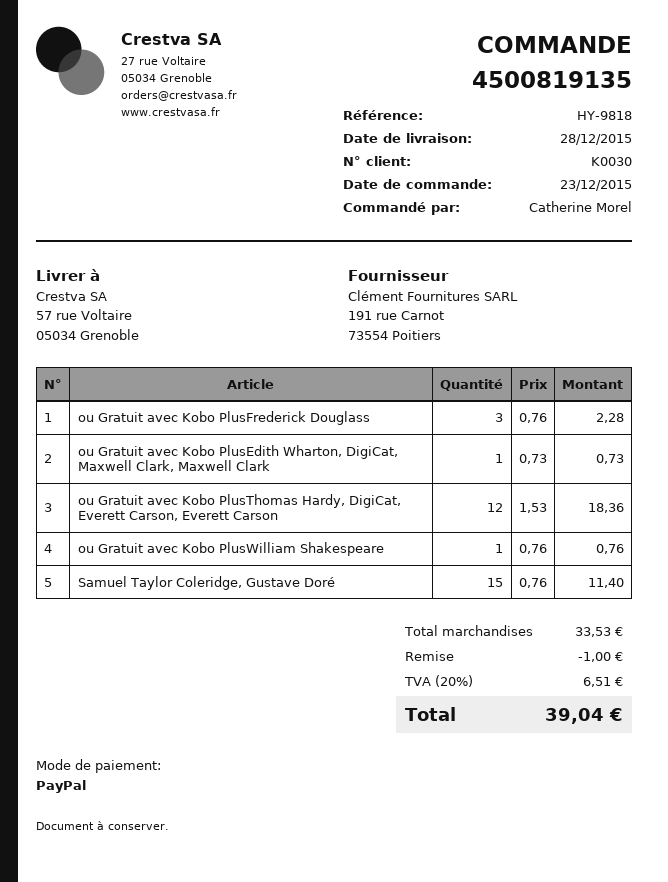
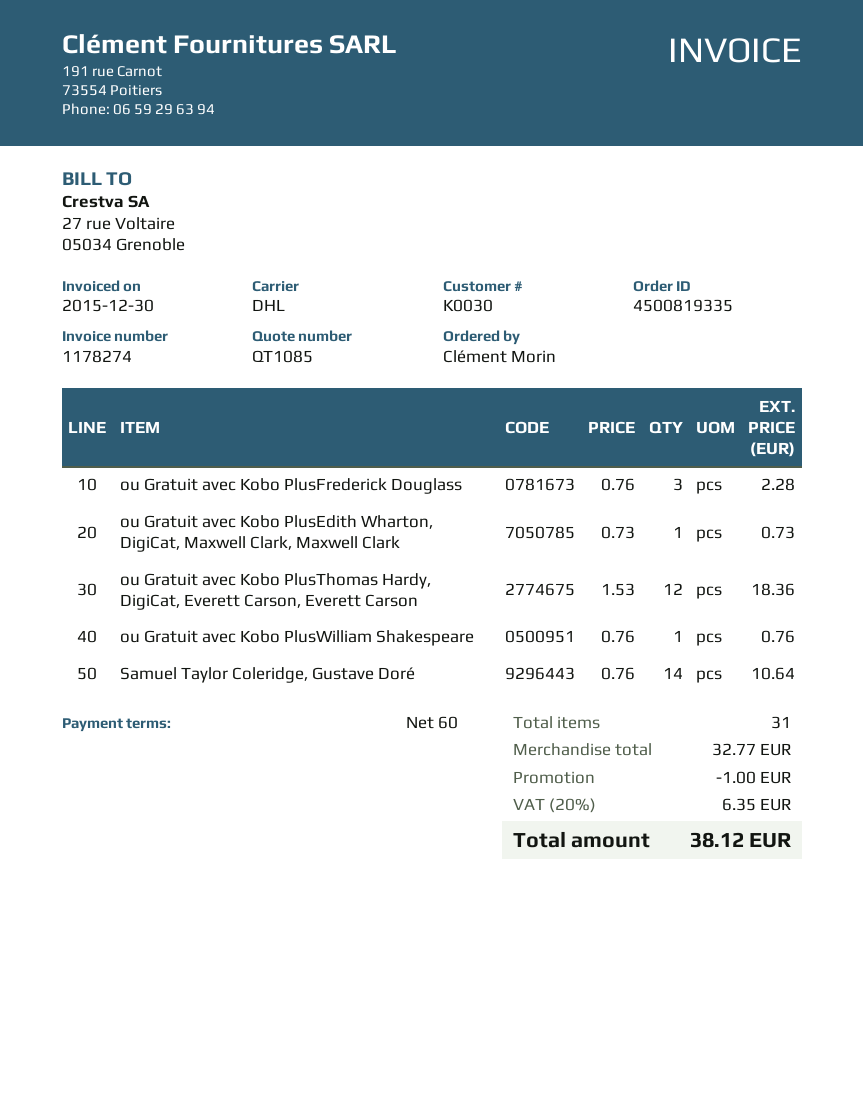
order number: 4500819135 -> 4500819335
ordered by: Catherine Morel -> Clément Morin
Samuel Taylor Coleridge, Gustave Doré: 15 x 0.76 = 11.40 -> 14 x 0.76 = 10.64
subtotal: 33.53 -> 32.77
tax: 20% = 6.51 -> 20% = 6.35
total: 39.04 -> 38.12

